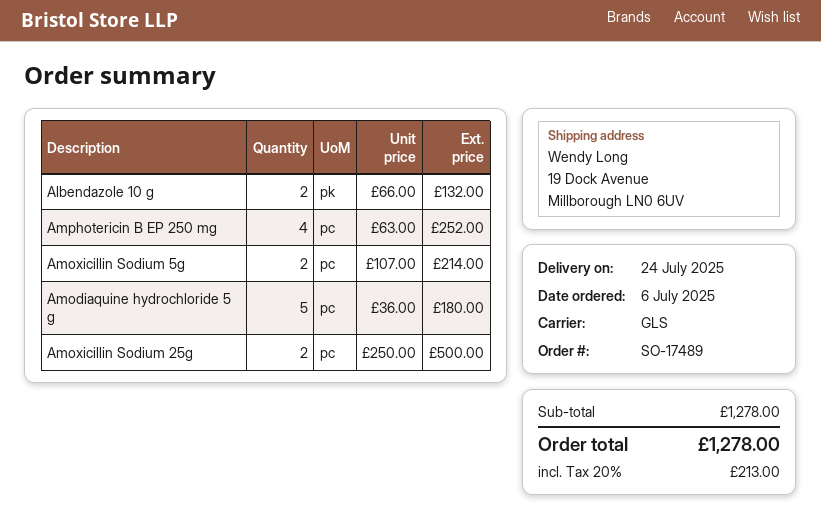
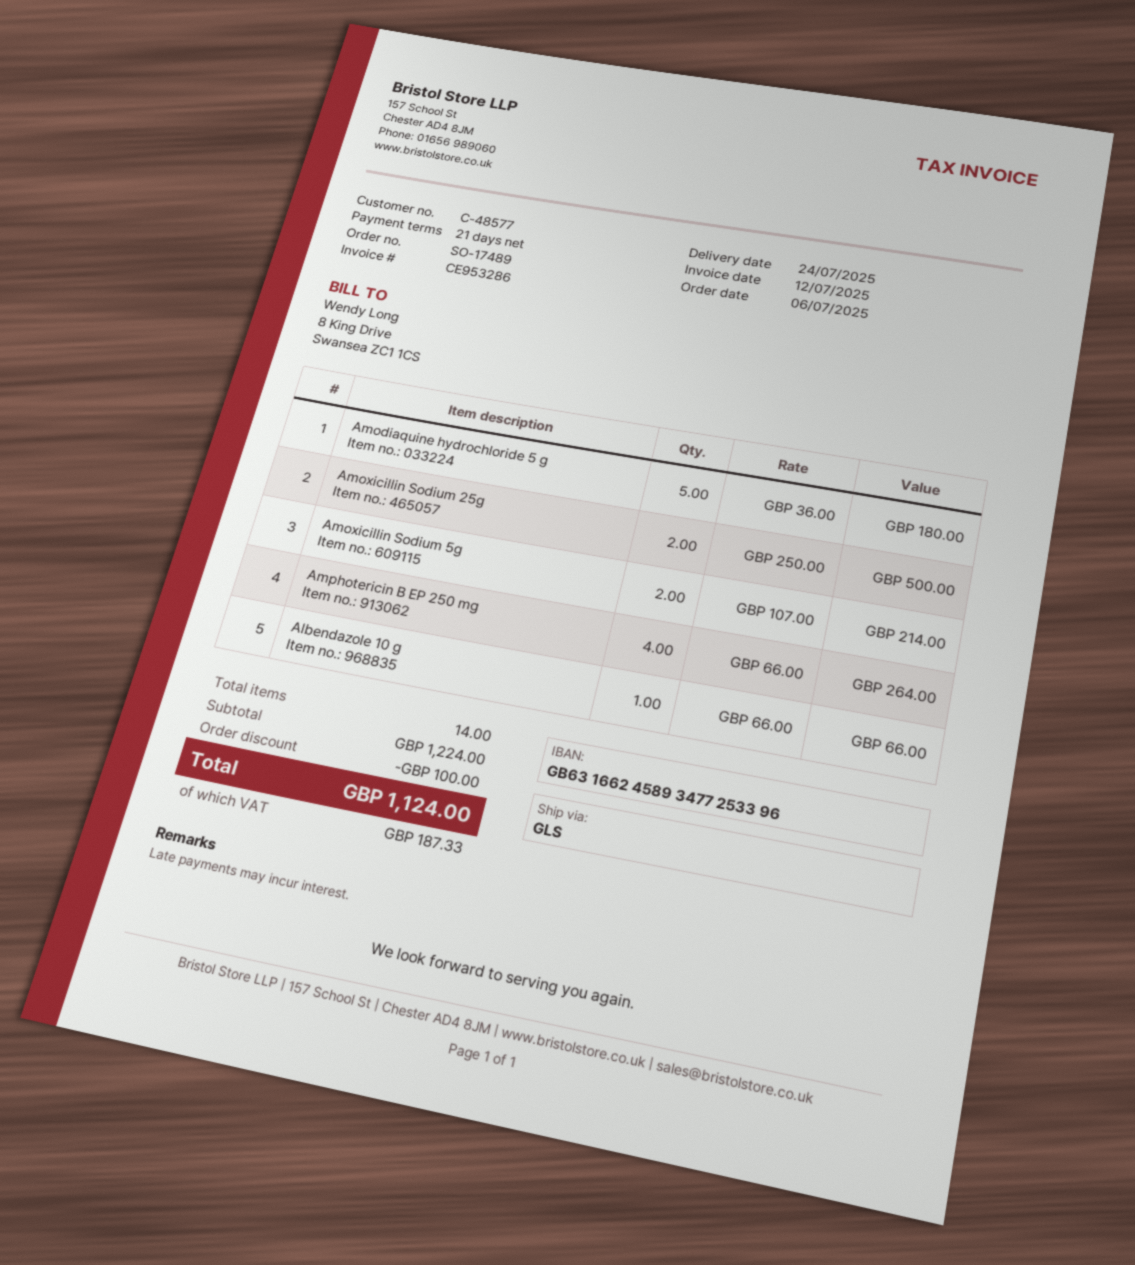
Albendazole 10 g: 2 x 66.00 = 132.00 -> 1 x 66.00 = 66.00
Amphotericin B EP 250 mg: 4 x 63.00 = 252.00 -> 4 x 66.00 = 264.00
subtotal: 1278.00 -> 1224.00
discount: none -> 100.00
tax: 213.00 -> 187.33
total: 1278.00 -> 1124.00

